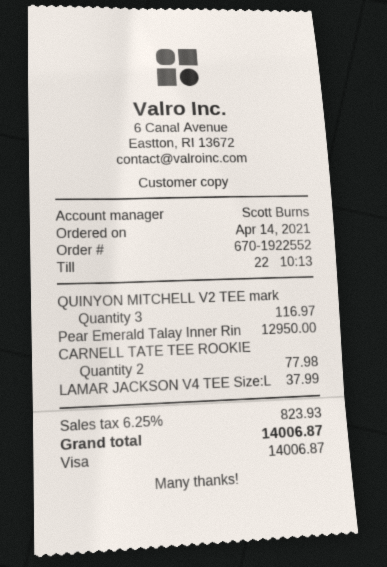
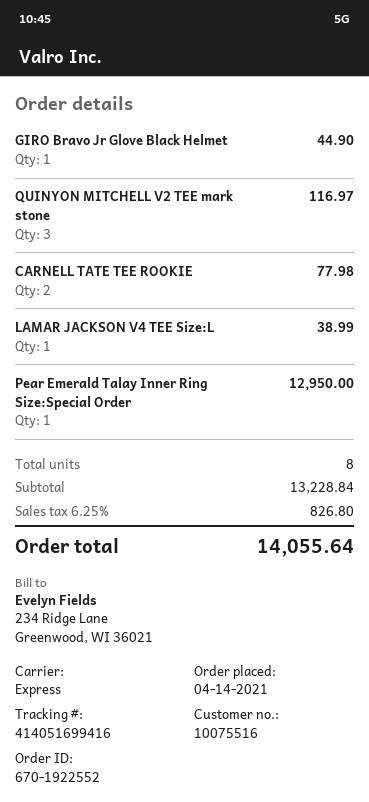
LAMAR JACKSON V4 TEE Size:L: 1 for 37.99 -> 1 for 38.99
GIRO Bravo Jr Glove Black Helmet: none -> 1 for 44.90
tax: 6.25% = 823.93 -> 6.25% = 826.80
total: 14006.87 -> 14055.64

